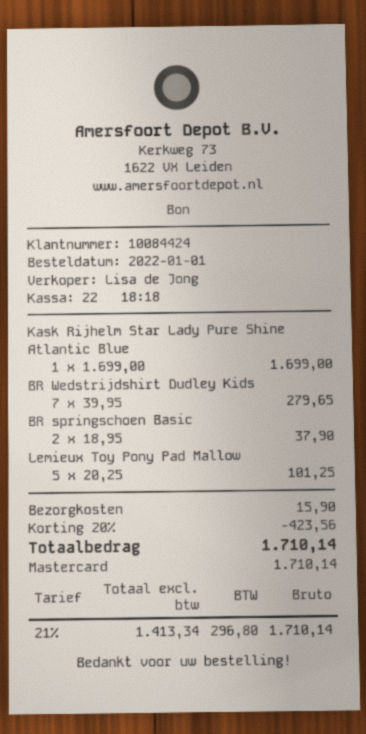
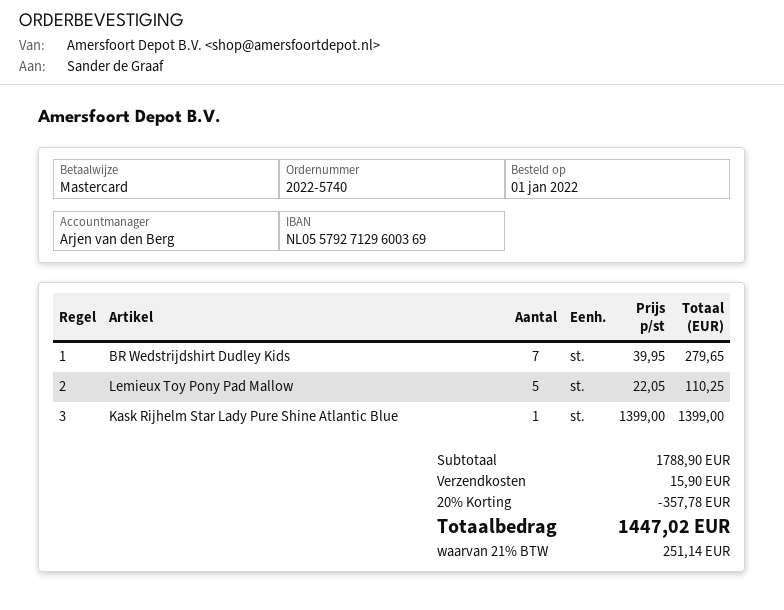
sales rep: Lisa de Jong -> Arjen van den Berg
Kask Rijhelm Star Lady Pure Shine Atlantic Blue: 1 x 1699.00 = 1699.00 -> 1 x 1399.00 = 1399.00
BR springschoen Basic: 2 x 18.95 = 37.90 -> none
Lemieux Toy Pony Pad Mallow: 5 x 20.25 = 101.25 -> 5 x 22.05 = 110.25
discount: 20% = 423.56 -> 20% = 357.78
tax: 21% = 296.80 -> 21% = 251.14
total: 1710.14 -> 1447.02

